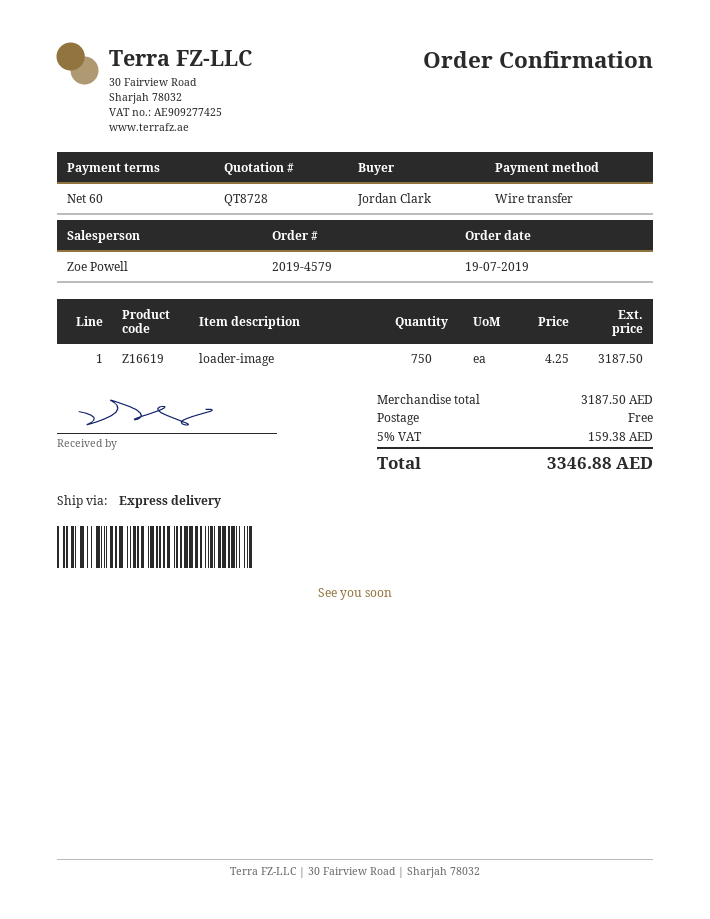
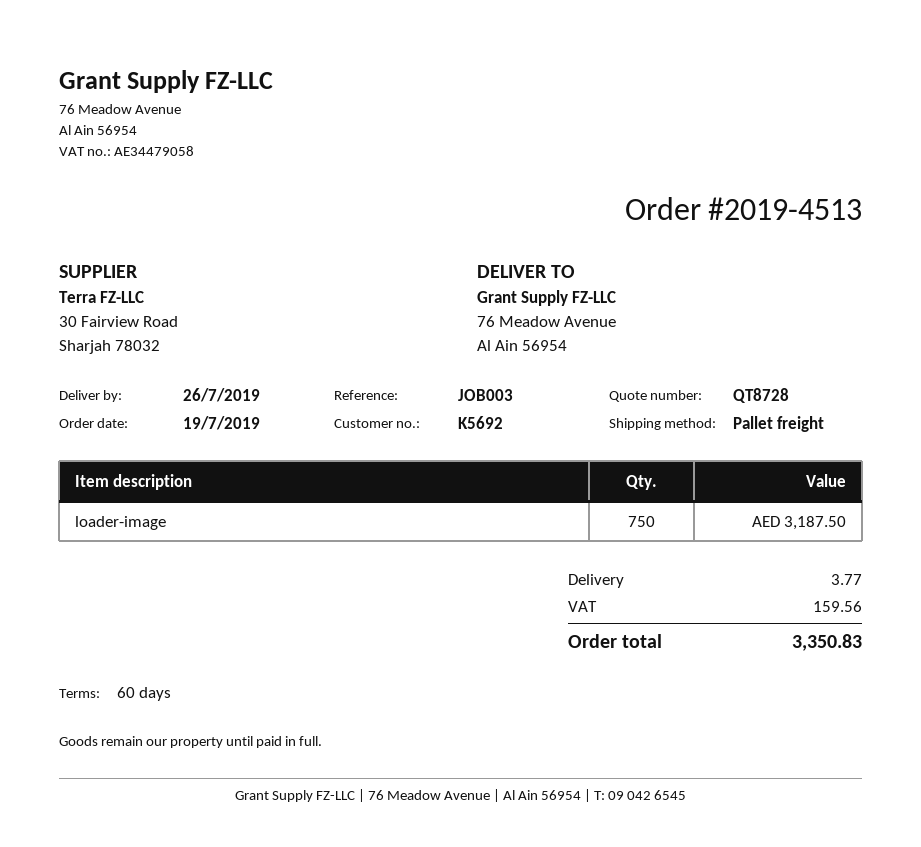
order number: 2019-4579 -> 2019-4513
shipping method: express -> pallet freight
shipping: 0.00 -> 3.77
tax: 159.38 -> 159.56
total: 3346.88 -> 3350.83

